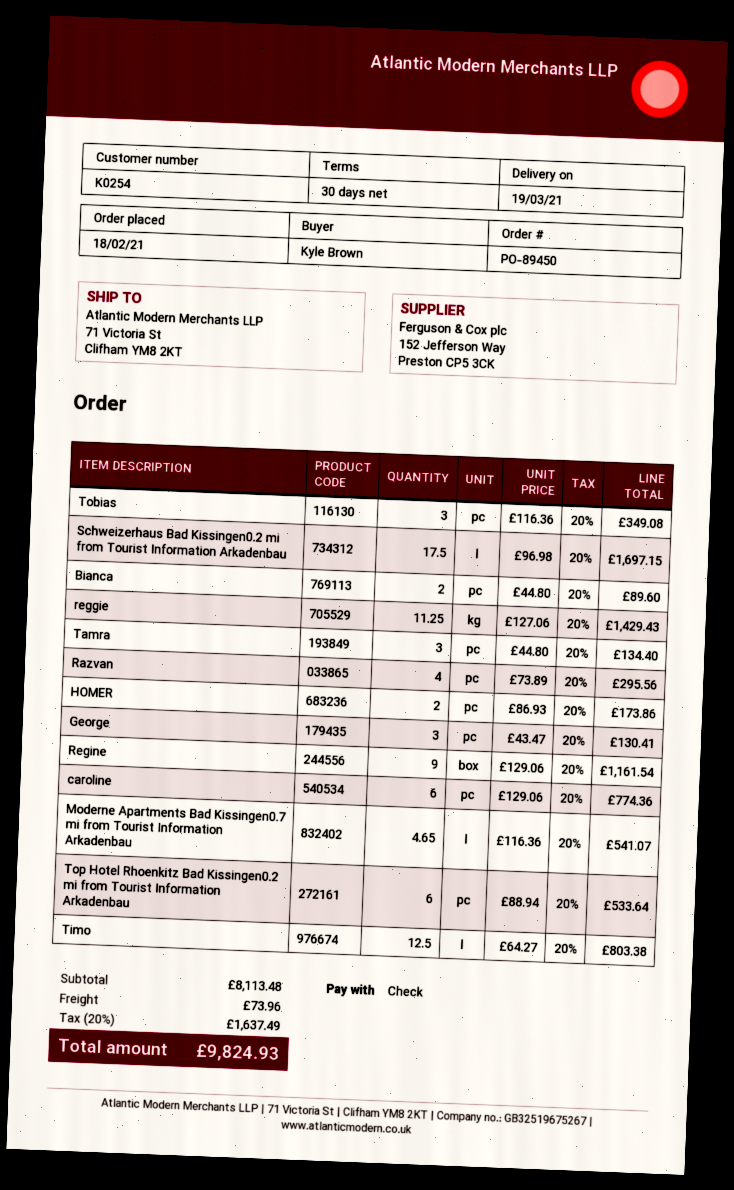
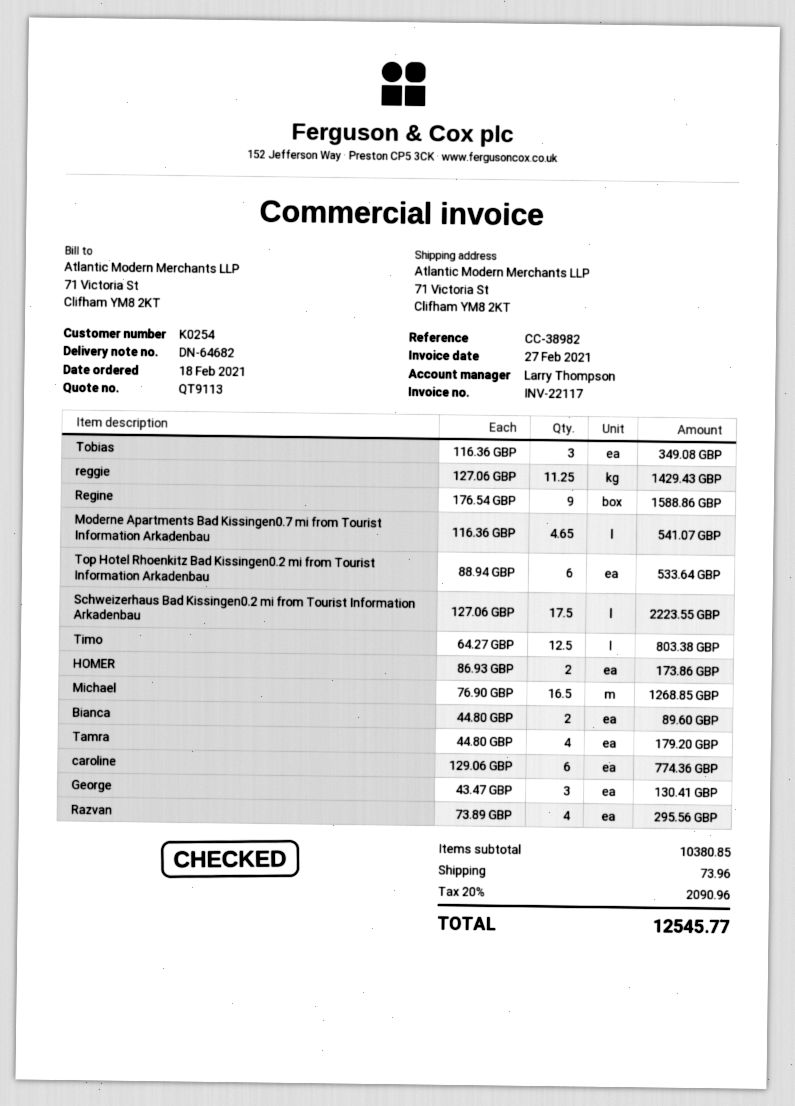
Schweizerhaus Bad Kissingen0.2 mi from Tourist Information Arkadenbau: 17.5 x 96.98 = 1697.15 -> 17.5 x 127.06 = 2223.55
Tamra: 3 x 44.80 = 134.40 -> 4 x 44.80 = 179.20
Regine: 9 x 129.06 = 1161.54 -> 9 x 176.54 = 1588.86
Michael: none -> 16.5 x 76.90 = 1268.85
subtotal: 8113.48 -> 10380.85
tax: 20% = 1637.49 -> 20% = 2090.96
total: 9824.93 -> 12545.77

